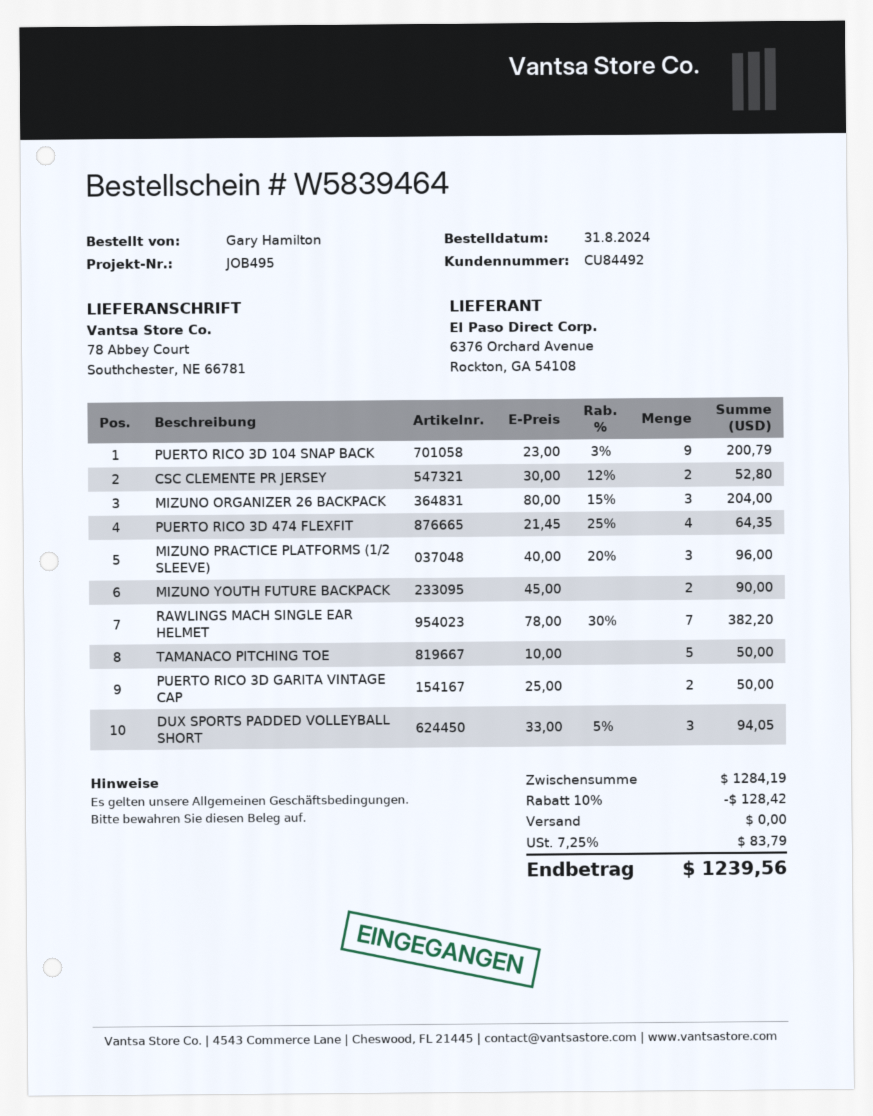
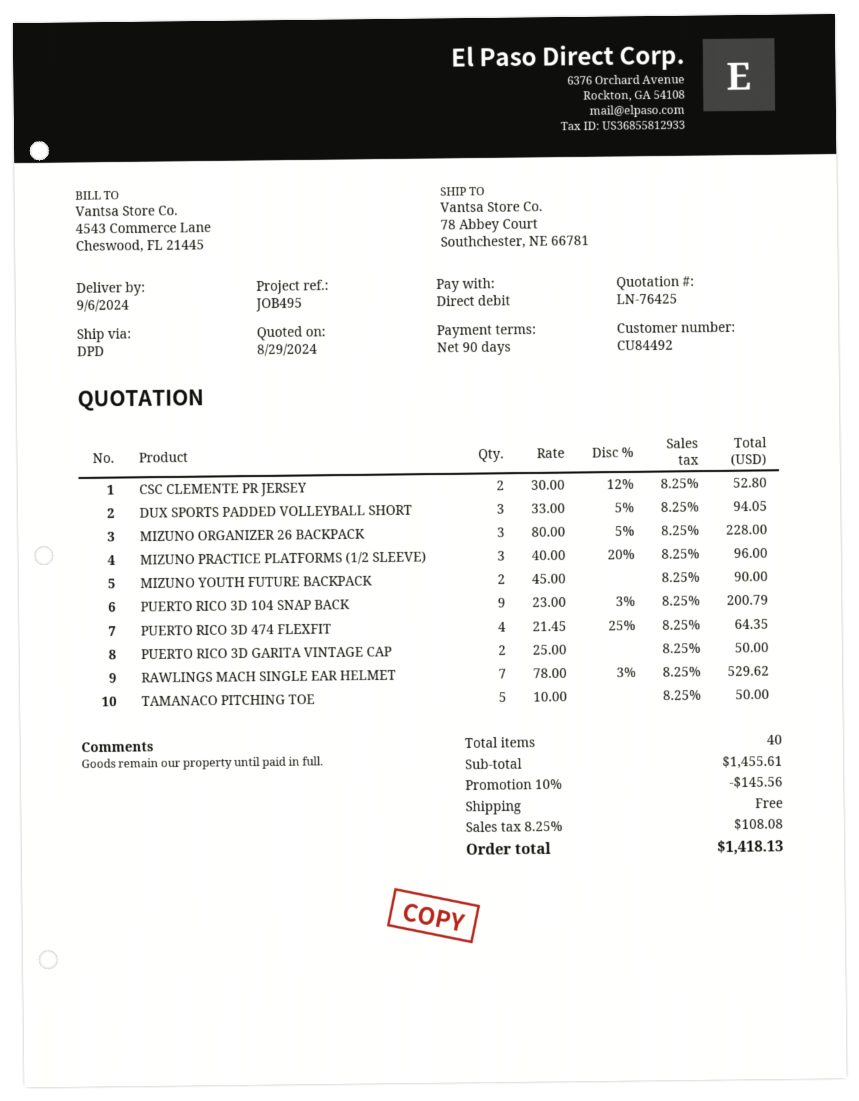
MIZUNO ORGANIZER 26 BACKPACK: 3 x 80.00 - 15% = 204.00 -> 3 x 80.00 - 5% = 228.00
RAWLINGS MACH SINGLE EAR HELMET: 7 x 78.00 - 30% = 382.20 -> 7 x 78.00 - 3% = 529.62
subtotal: 1284.19 -> 1455.61
discount: 10% = 128.42 -> 10% = 145.56
tax: 7.25% = 83.79 -> 8.25% = 108.08
total: 1239.56 -> 1418.13

